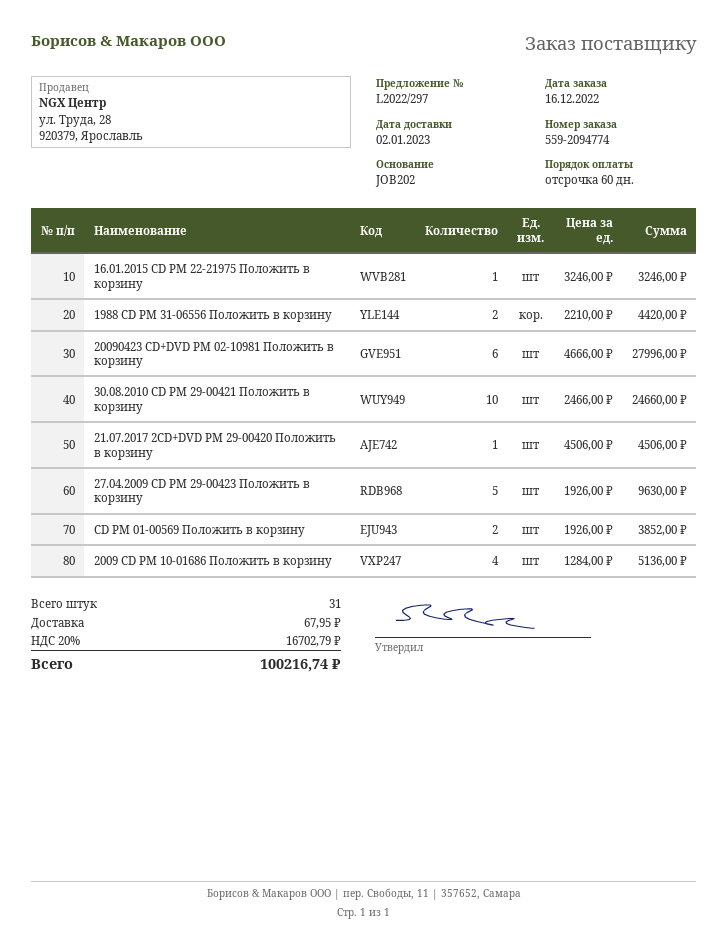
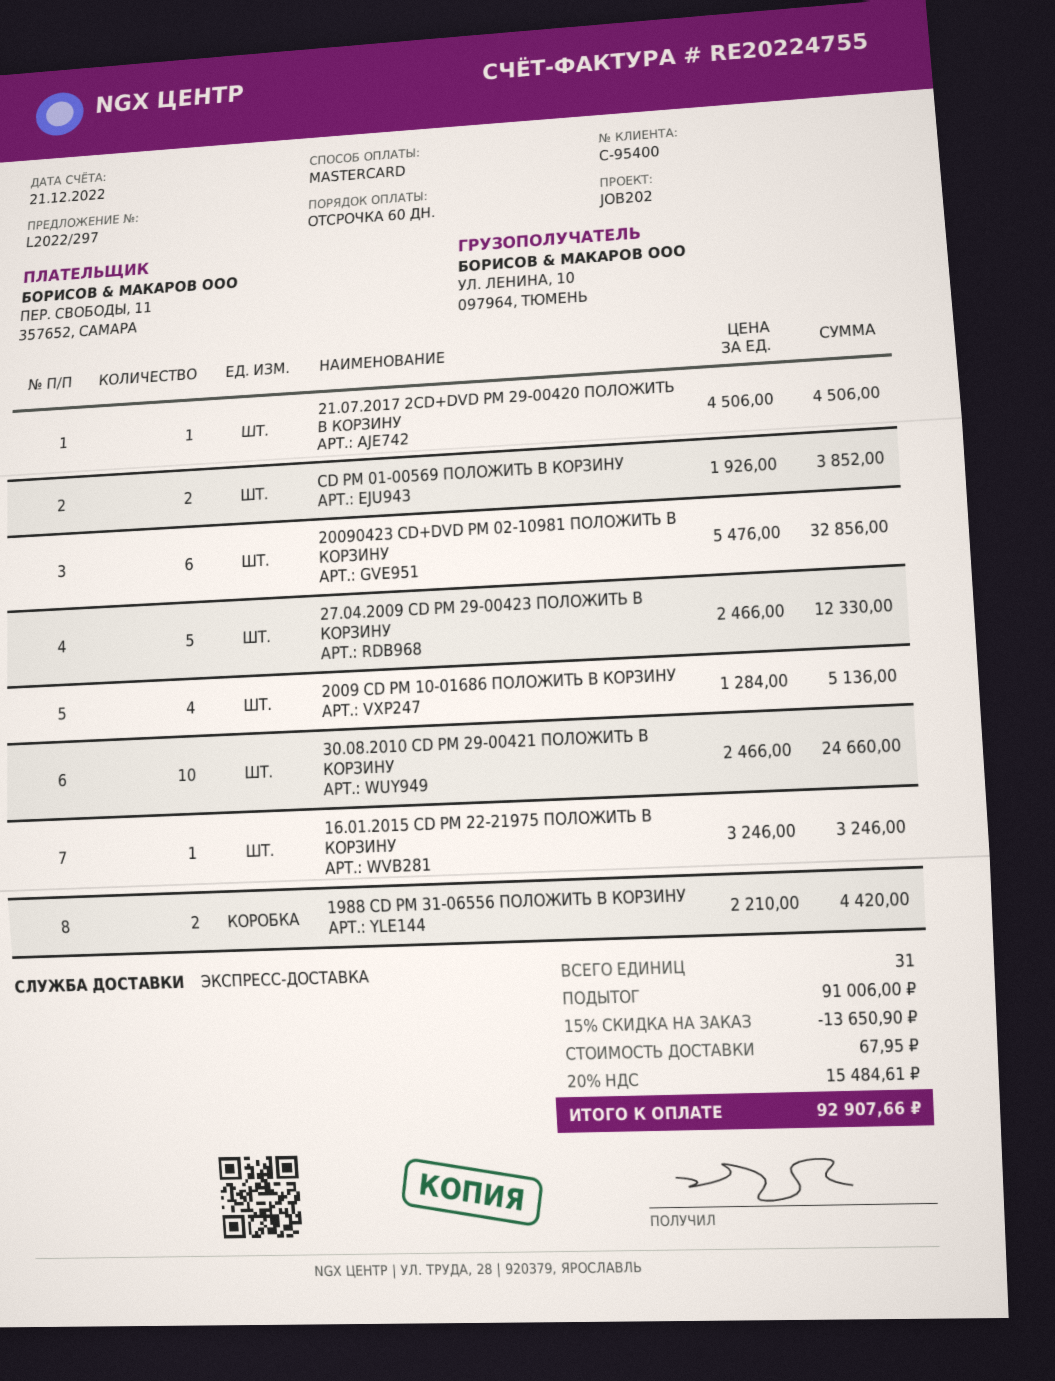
20090423 CD+DVD PM 02-10981 Положить в корзину: 6 x 4666.00 = 27996.00 -> 6 x 5476.00 = 32856.00
27.04.2009 CD PM 29-00423 Положить в корзину: 5 x 1926.00 = 9630.00 -> 5 x 2466.00 = 12330.00
discount: none -> 15% = 13650.90
tax: 20% = 16702.79 -> 20% = 15484.61
total: 100216.74 -> 92907.66

